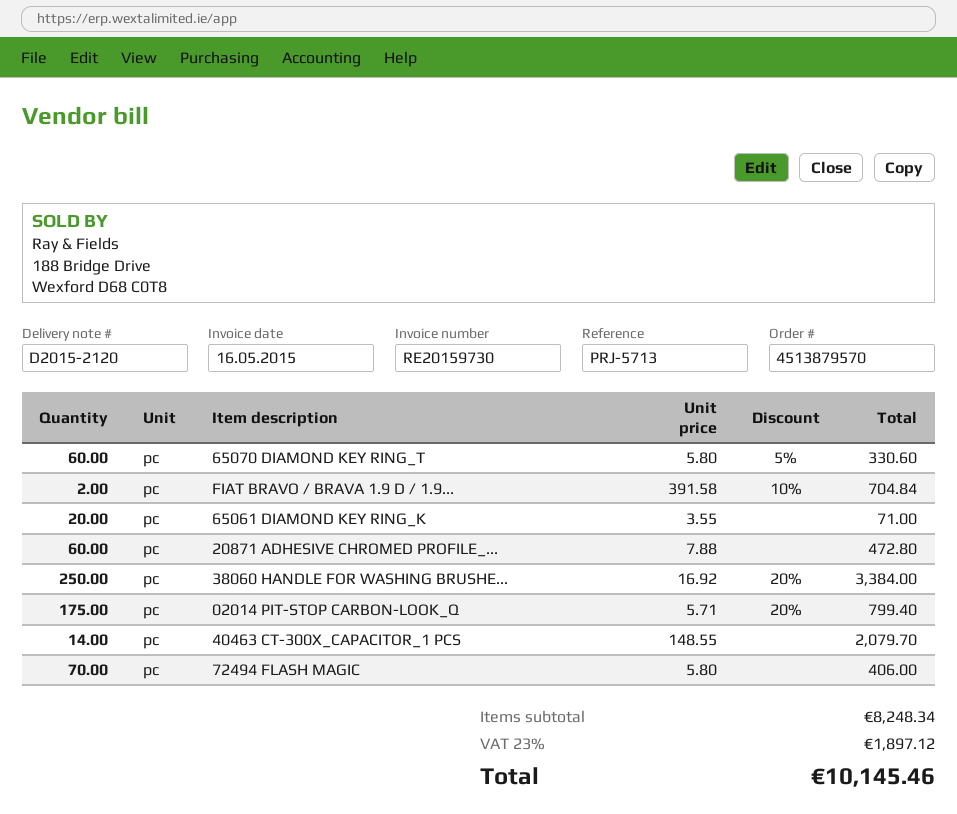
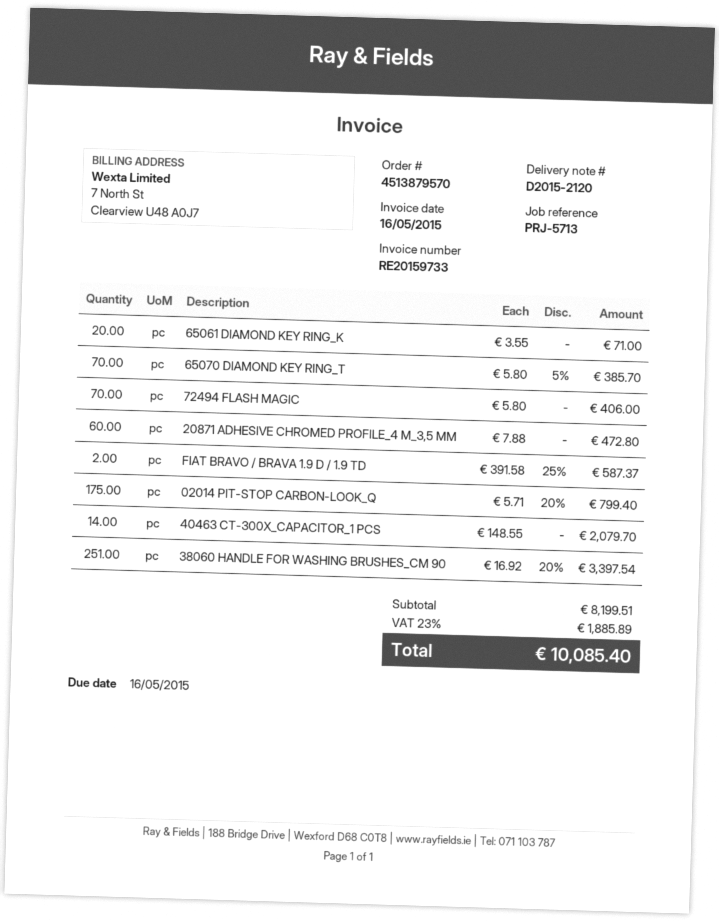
invoice number: RE20159730 -> RE20159733
65070 DIAMOND KEY RING_T: 60 x 5.80 - 5% = 330.60 -> 70 x 5.80 - 5% = 385.70
FIAT BRAVO / BRAVA 1.9 D / 1.9...: 2 x 391.58 - 10% = 704.84 -> 2 x 391.58 - 25% = 587.37
38060 HANDLE FOR WASHING BRUSHE...: 250 x 16.92 - 20% = 3384.00 -> 251 x 16.92 - 20% = 3397.54
subtotal: 8248.34 -> 8199.51
tax: 23% = 1897.12 -> 23% = 1885.89
total: 10145.46 -> 10085.40

